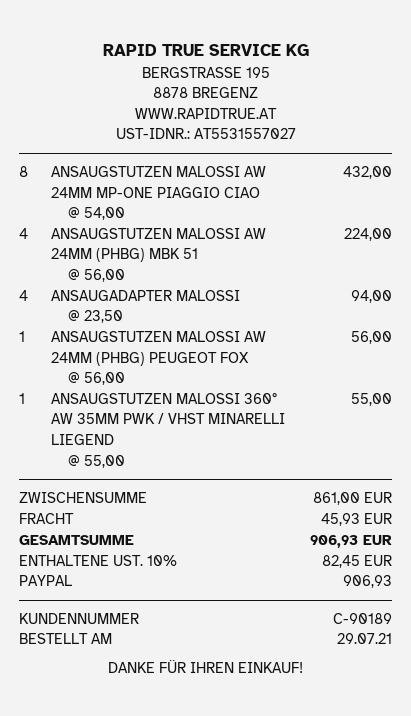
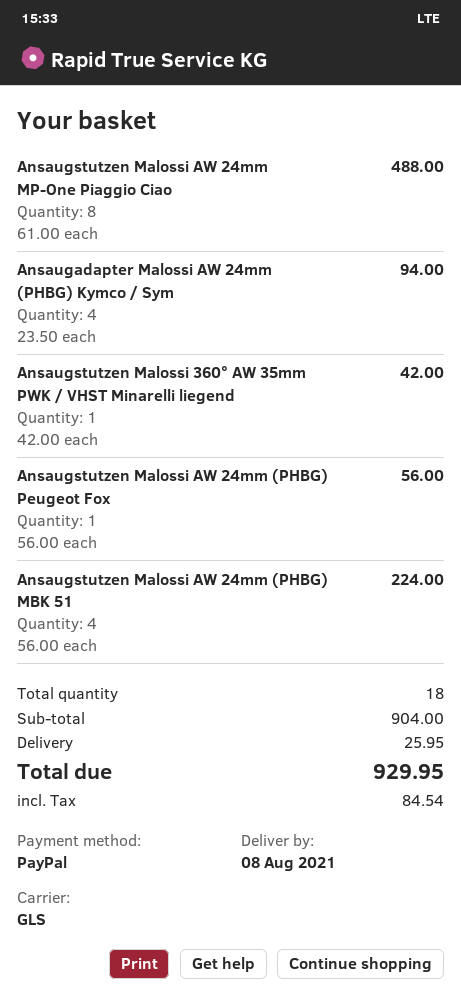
ANSAUGSTUTZEN MALOSSI AW 24MM MP-ONE PIAGGIO CIAO: 8 x 54.00 = 432.00 -> 8 x 61.00 = 488.00
ANSAUGSTUTZEN MALOSSI 360° AW 35MM PWK / VHST MINARELLI LIEGEND: 1 x 55.00 = 55.00 -> 1 x 42.00 = 42.00
subtotal: 861.00 -> 904.00
shipping: 45.93 -> 25.95
tax: 82.45 -> 84.54
total: 906.93 -> 929.95

